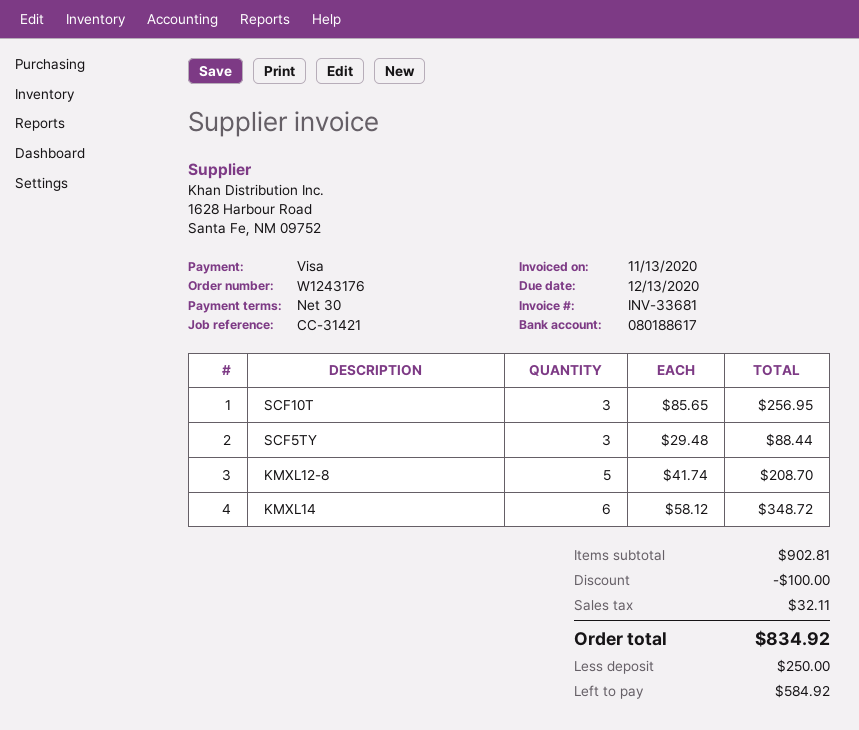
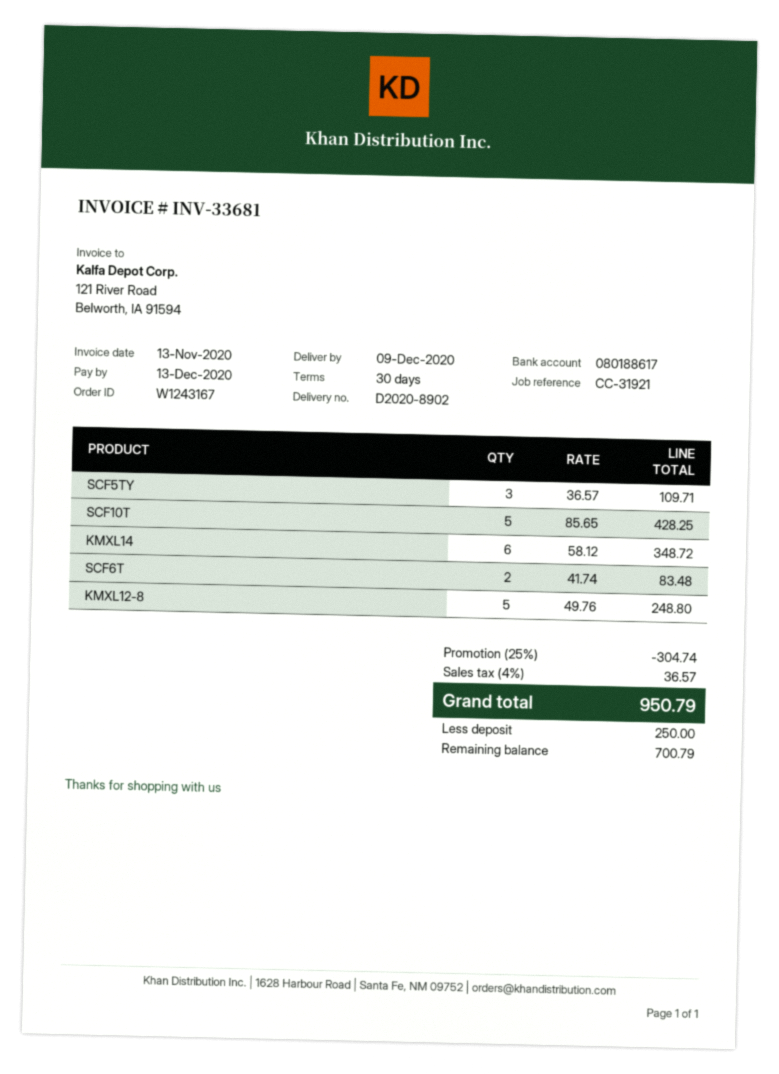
order number: W1243176 -> W1243167
reference: CC-31421 -> CC-31921
SCF10T: 3 x 85.65 = 256.95 -> 5 x 85.65 = 428.25
SCF5TY: 3 x 29.48 = 88.44 -> 3 x 36.57 = 109.71
KMXL12-8: 5 x 41.74 = 208.70 -> 5 x 49.76 = 248.80
SCF6T: none -> 2 x 41.74 = 83.48
discount: 100.00 -> 304.74
tax: 32.11 -> 36.57
total: 834.92 -> 950.79
balance: 584.92 -> 700.79

